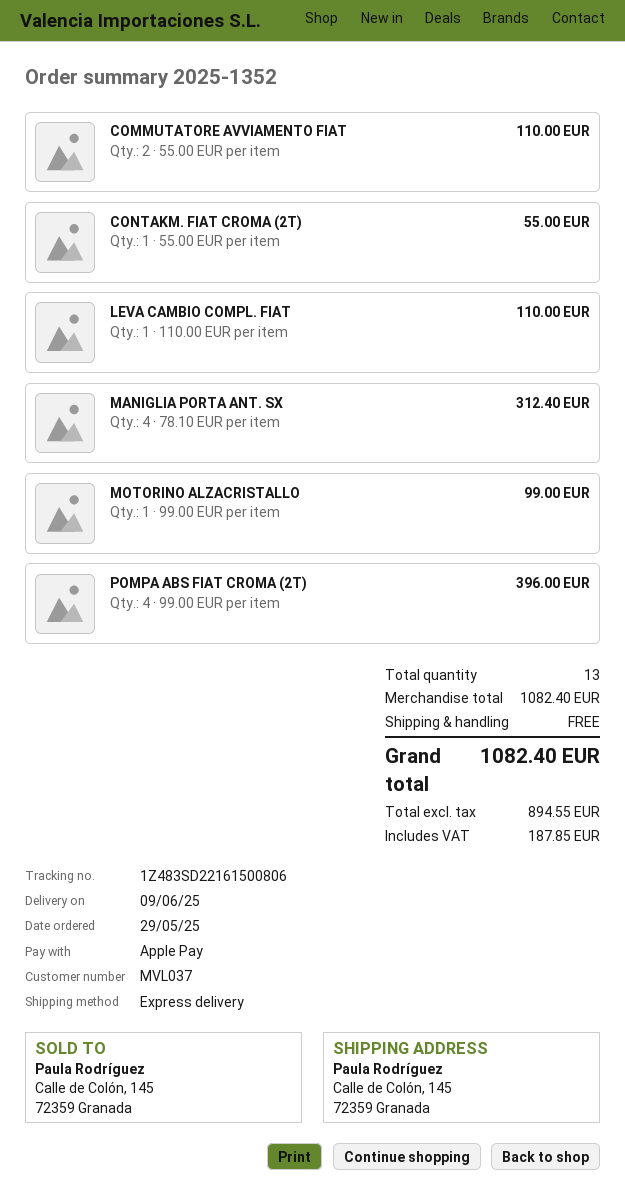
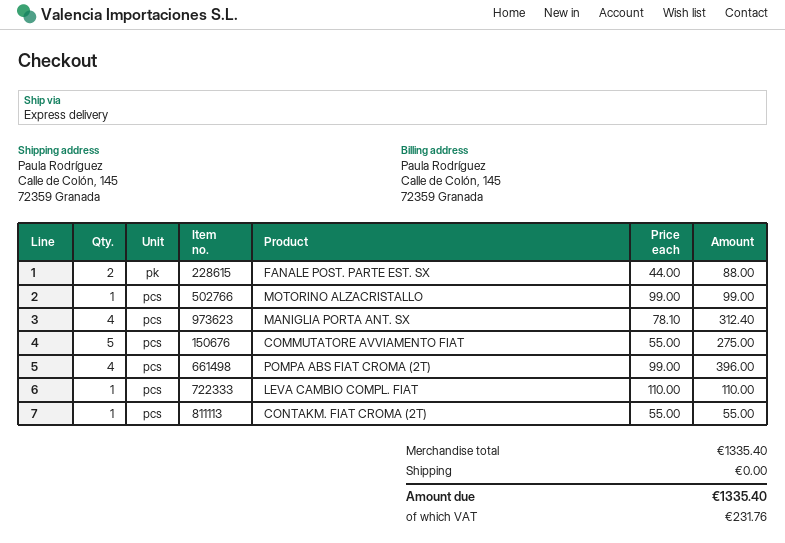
COMMUTATORE AVVIAMENTO FIAT: 2 x 55.00 = 110.00 -> 5 x 55.00 = 275.00
FANALE POST. PARTE EST. SX: none -> 2 x 44.00 = 88.00
subtotal: 1082.40 -> 1335.40
tax: 187.85 -> 231.76
total: 1082.40 -> 1335.40

